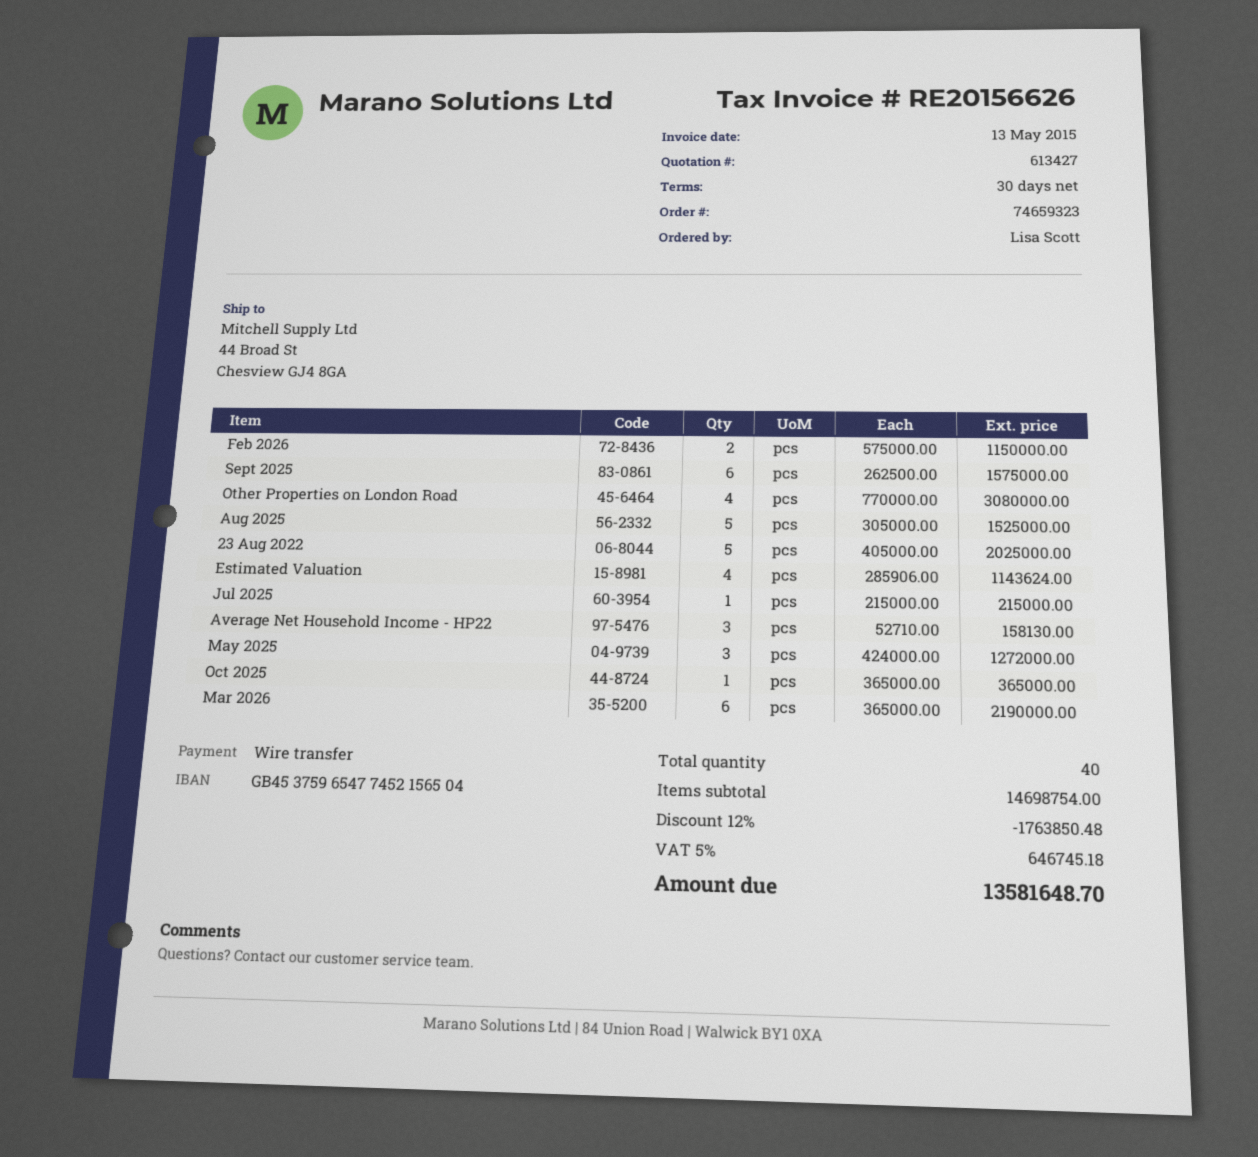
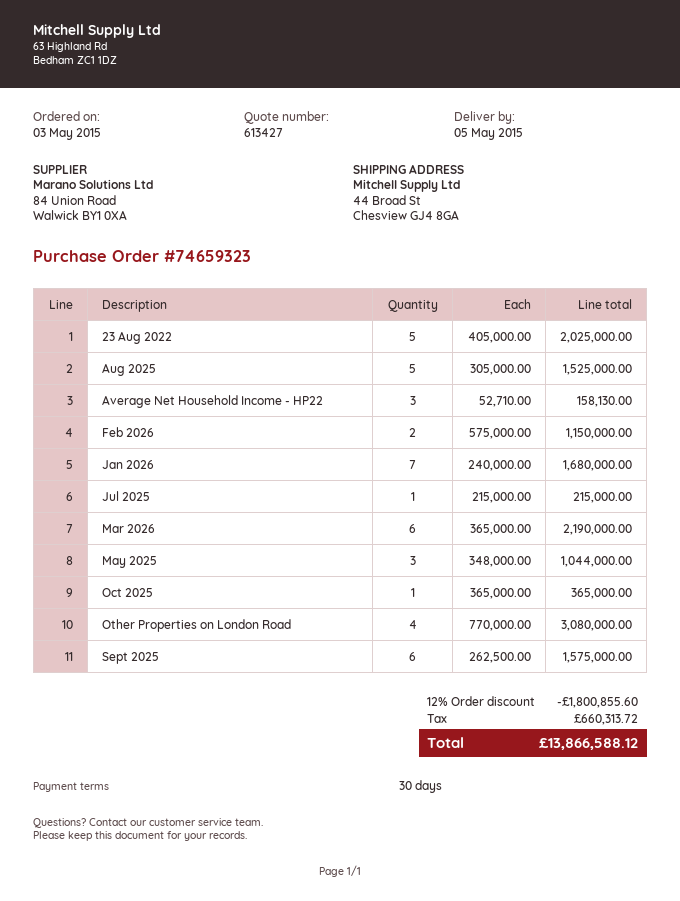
Estimated Valuation: 4 x 285906.00 = 1143624.00 -> none
May 2025: 3 x 424000.00 = 1272000.00 -> 3 x 348000.00 = 1044000.00
Jan 2026: none -> 7 x 240000.00 = 1680000.00
discount: 12% = 1763850.48 -> 12% = 1800855.60
tax: 646745.18 -> 660313.72
total: 13581648.70 -> 13866588.12

